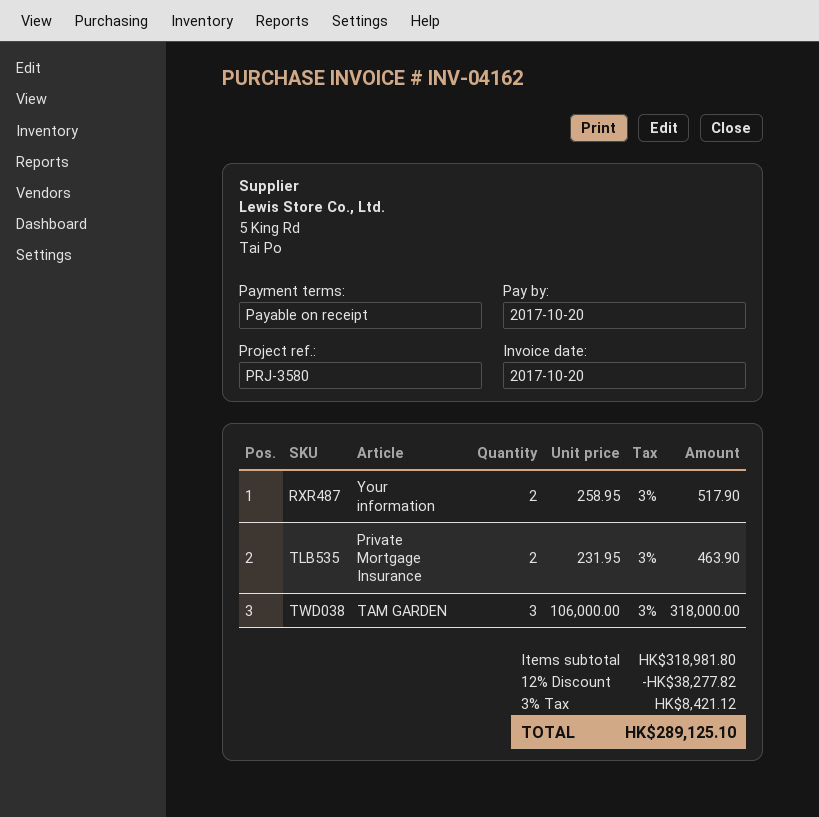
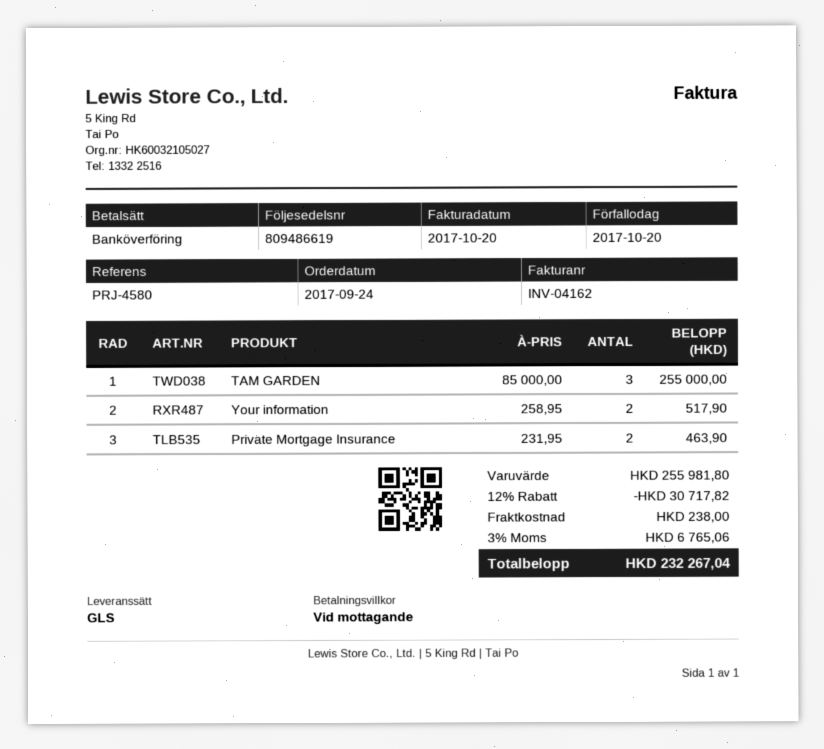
reference: PRJ-3580 -> PRJ-4580
TAM GARDEN: 3 x 106000.00 = 318000.00 -> 3 x 85000.00 = 255000.00
subtotal: 318981.80 -> 255981.80
discount: 12% = 38277.82 -> 12% = 30717.82
shipping: none -> 238.00
tax: 3% = 8421.12 -> 3% = 6765.06
total: 289125.10 -> 232267.04

